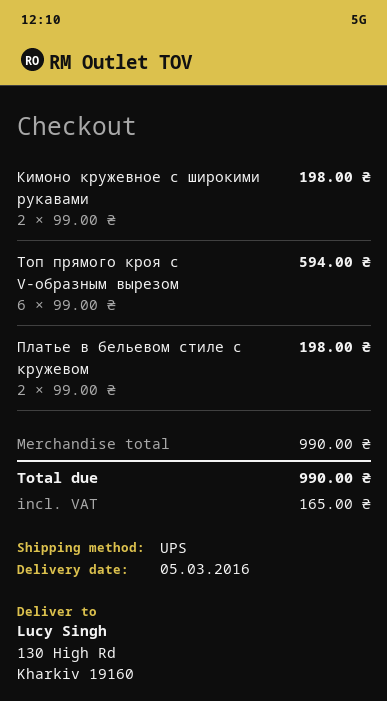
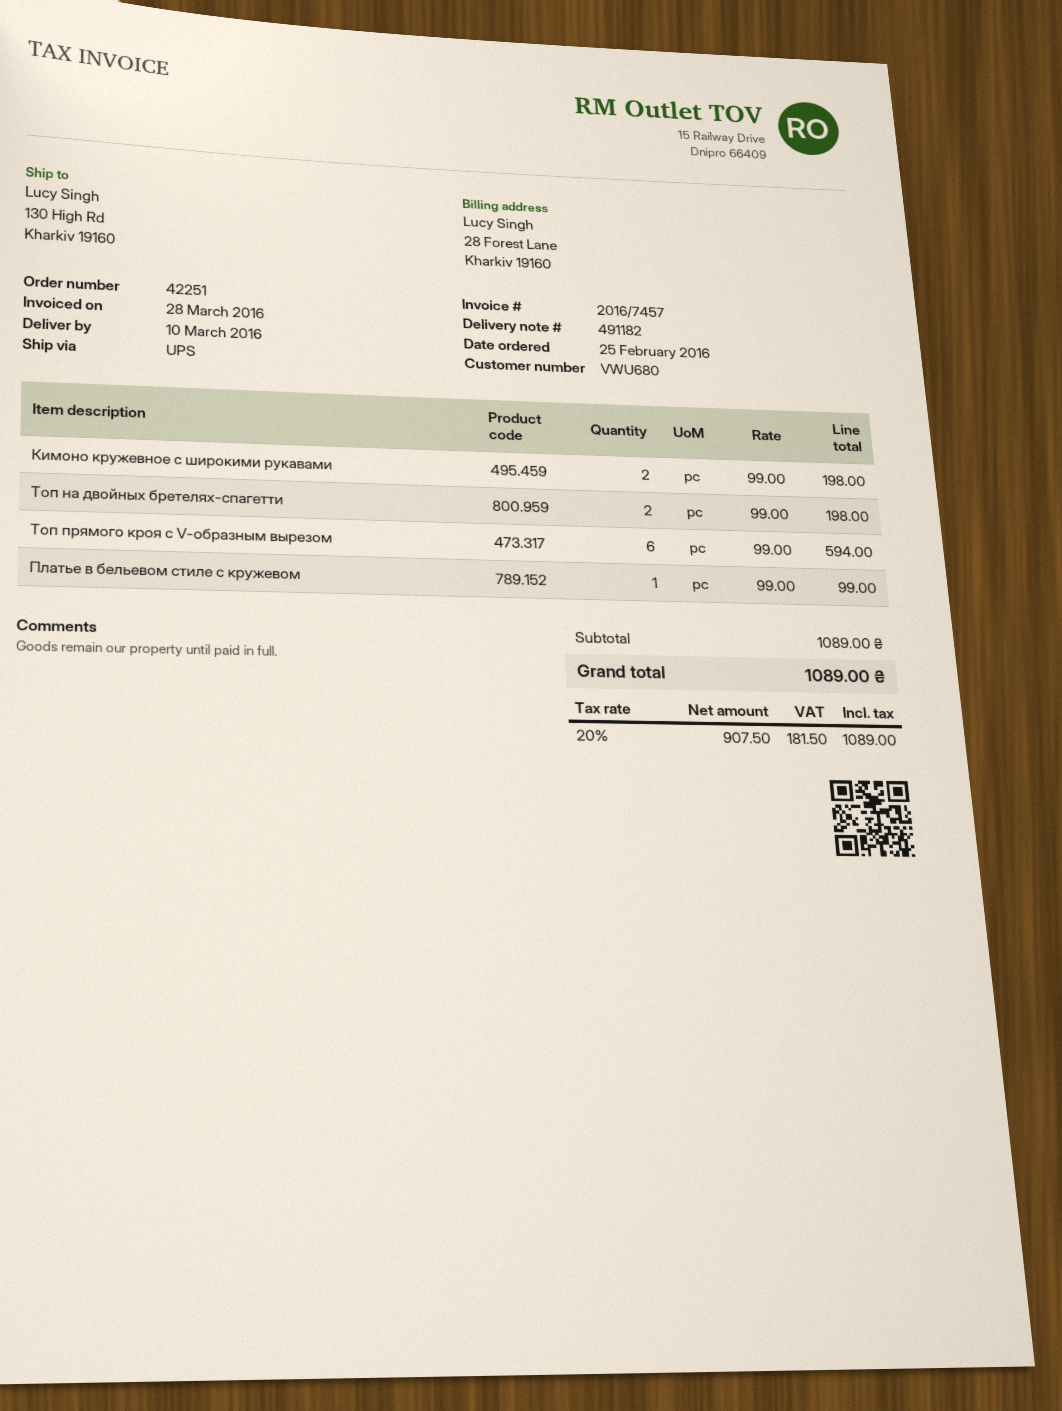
delivery date: 2016-03-05 -> 2016-03-10
Платье в бельевом стиле с кружевом: 2 x 99.00 = 198.00 -> 1 x 99.00 = 99.00
Топ на двойных бретелях-спагетти: none -> 2 x 99.00 = 198.00
subtotal: 990.00 -> 1089.00
tax: 165.00 -> 181.50
total: 990.00 -> 1089.00

